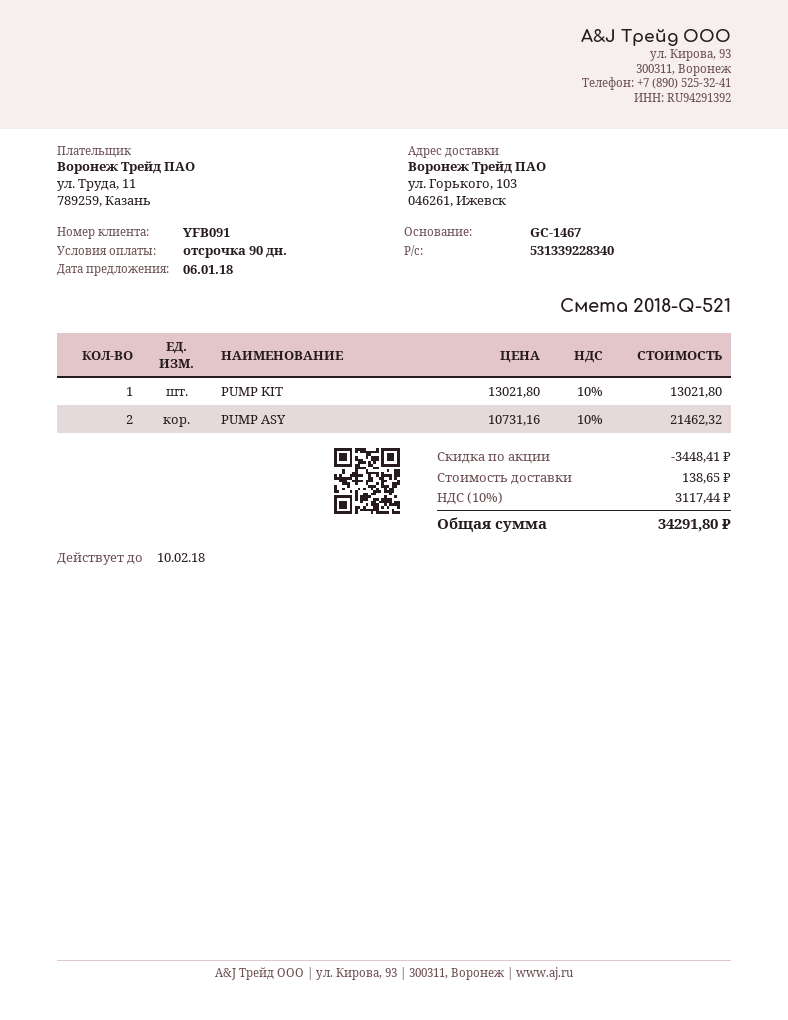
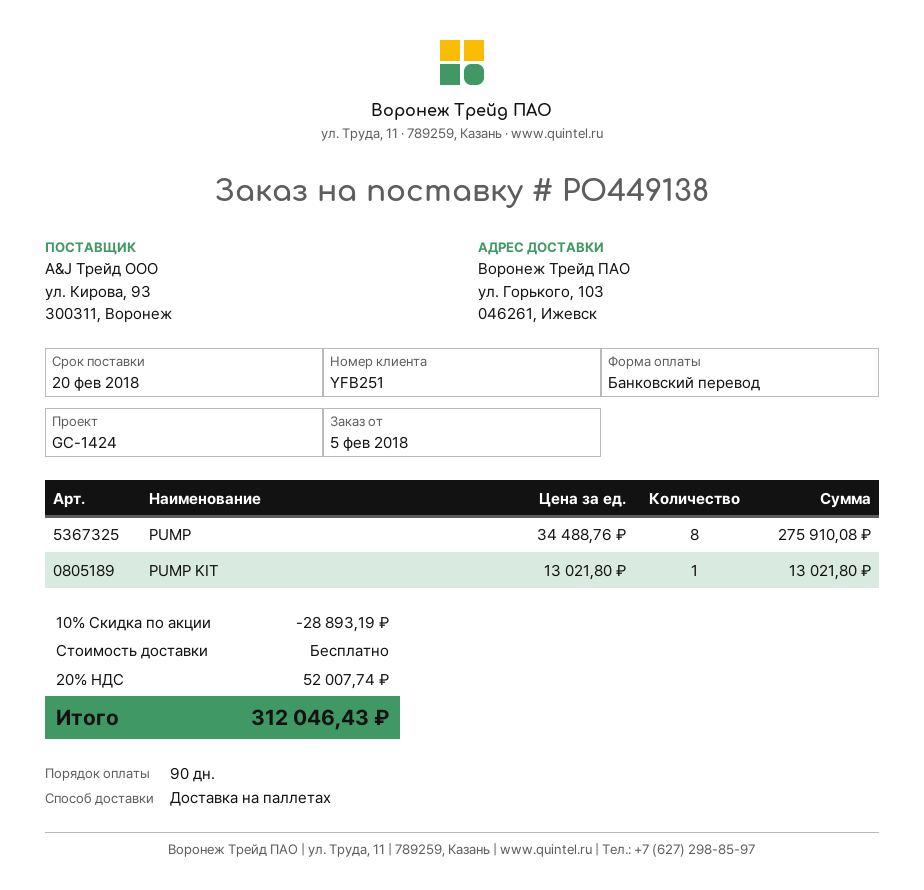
customer number: YFB091 -> YFB251
reference: GC-1467 -> GC-1424
PUMP ASY: 2 x 10731.16 = 21462.32 -> none
PUMP: none -> 8 x 34488.76 = 275910.08
discount: 3448.41 -> 28893.19
shipping: 138.65 -> 0.00
tax: 10% = 3117.44 -> 20% = 52007.74
total: 34291.80 -> 312046.43

